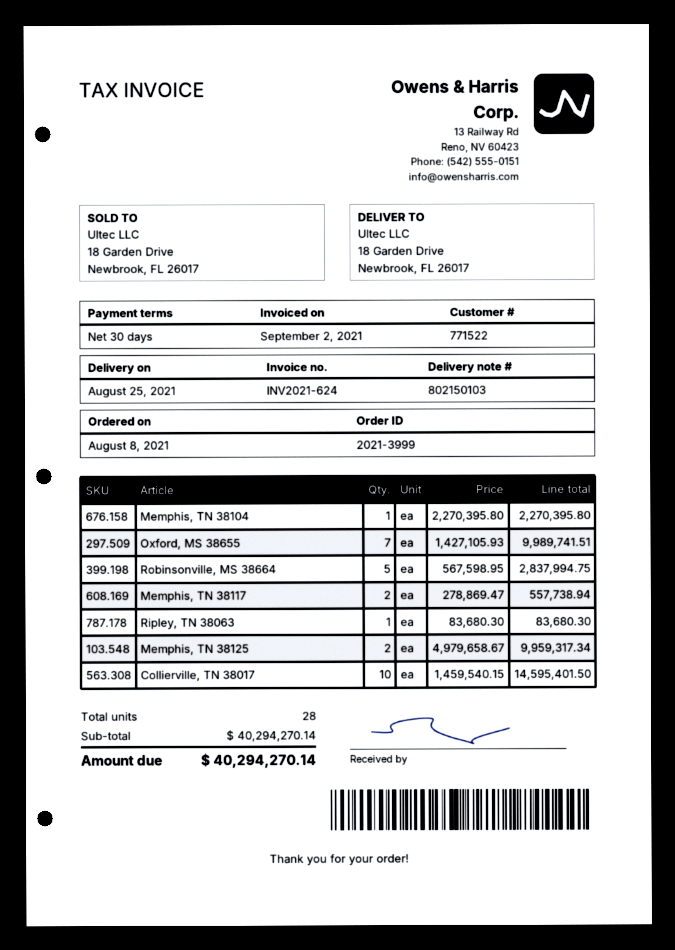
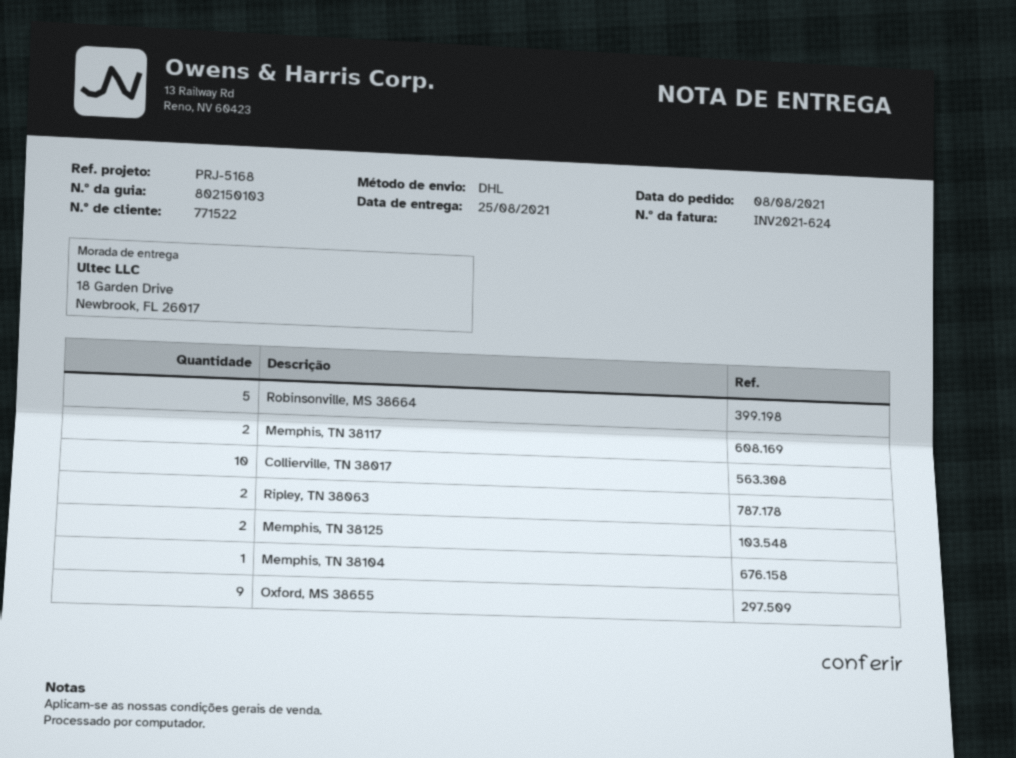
Oxford, MS 38655: 7 -> 9
Ripley, TN 38063: 1 -> 2

